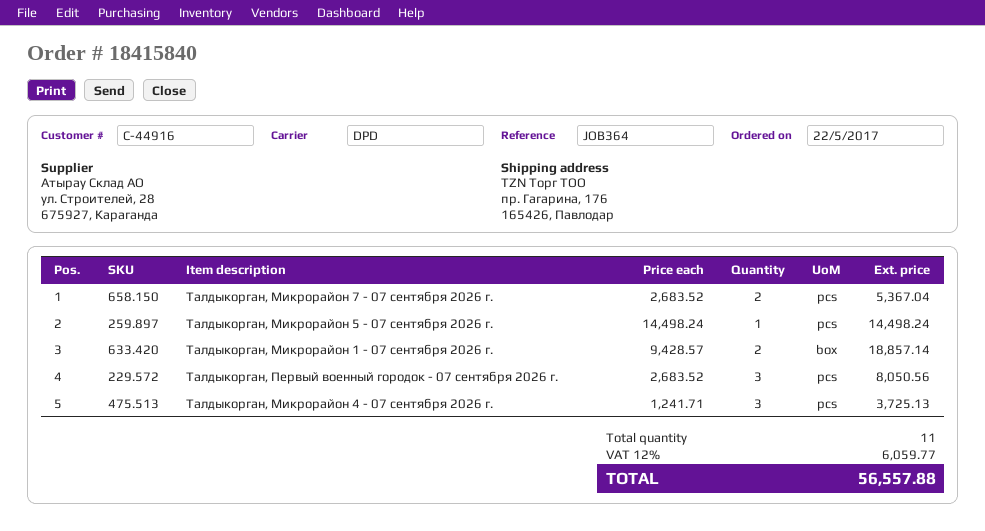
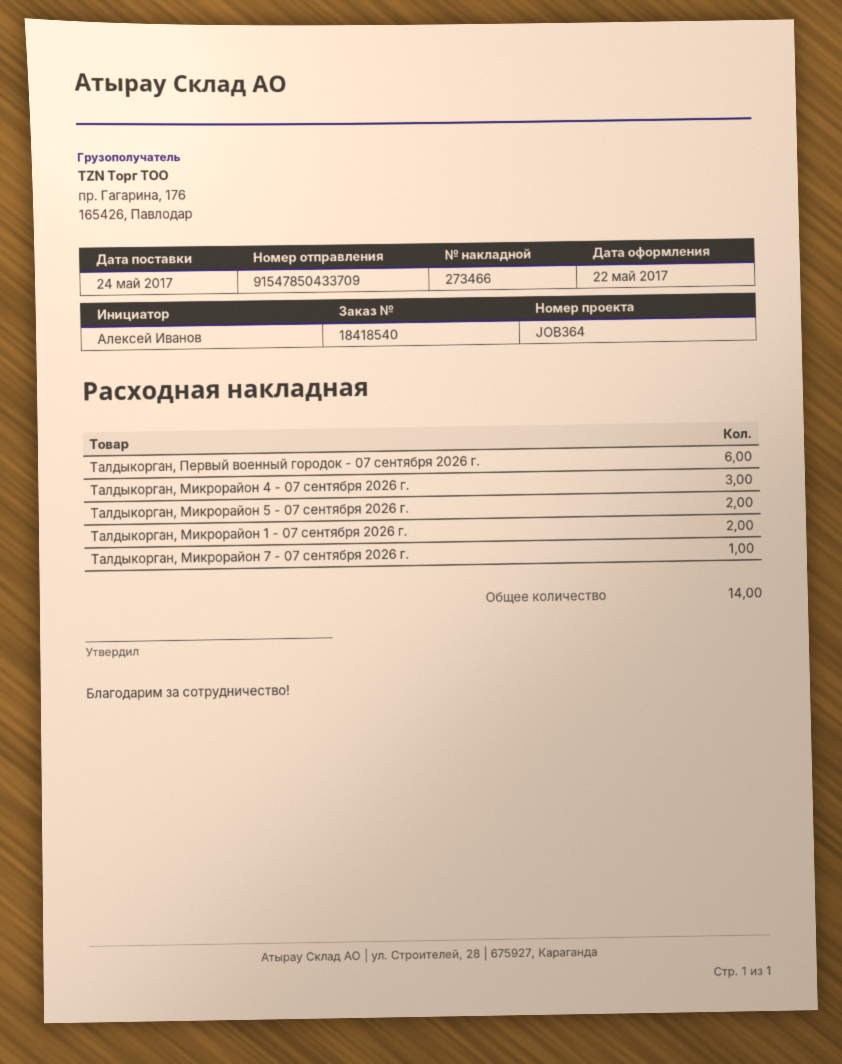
order number: 18415840 -> 18418540
Талдыкорган, Микрорайон 7 - 07 сентября 2026 г.: 2 -> 1
Талдыкорган, Микрорайон 5 - 07 сентября 2026 г.: 1 -> 2
Талдыкорган, Первый военный городок - 07 сентября 2026 г.: 3 -> 6
total quantity: 11 -> 14

